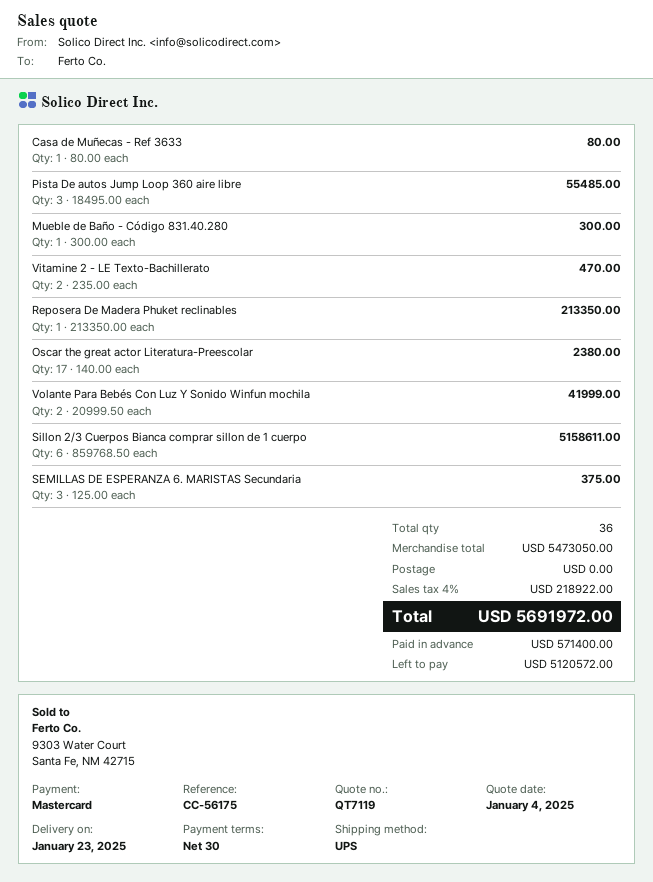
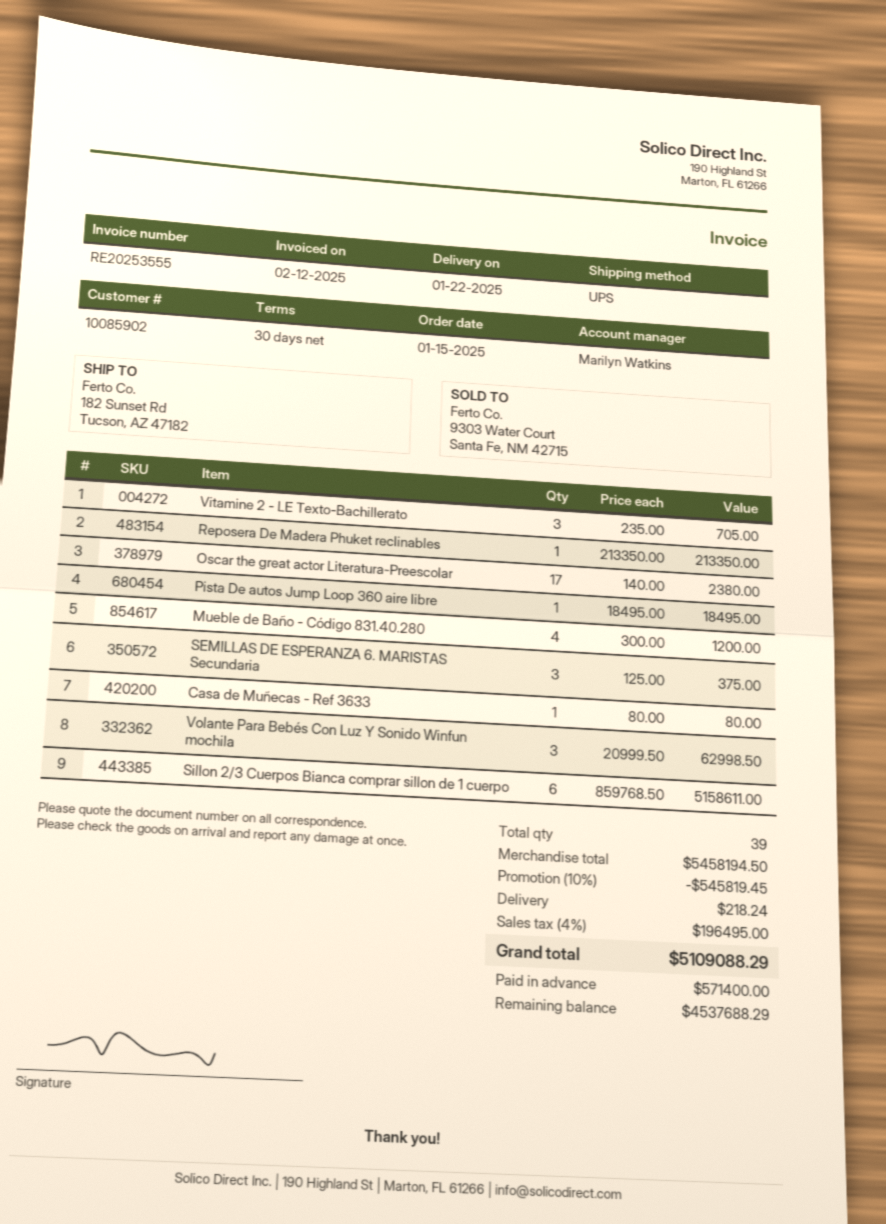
delivery date: 2025-01-23 -> 2025-01-22
Pista De autos Jump Loop 360 aire libre: 3 x 18495.00 = 55485.00 -> 1 x 18495.00 = 18495.00
Mueble de Baño - Código 831.40.280: 1 x 300.00 = 300.00 -> 4 x 300.00 = 1200.00
Vitamine 2 - LE Texto-Bachillerato: 2 x 235.00 = 470.00 -> 3 x 235.00 = 705.00
Volante Para Bebés Con Luz Y Sonido Winfun mochila: 2 x 20999.50 = 41999.00 -> 3 x 20999.50 = 62998.50
total quantity: 36 -> 39
subtotal: 5473050.00 -> 5458194.50
discount: none -> 10% = 545819.45
shipping: 0.00 -> 218.24
tax: 4% = 218922.00 -> 4% = 196495.00
total: 5691972.00 -> 5109088.29
balance: 5120572.00 -> 4537688.29

